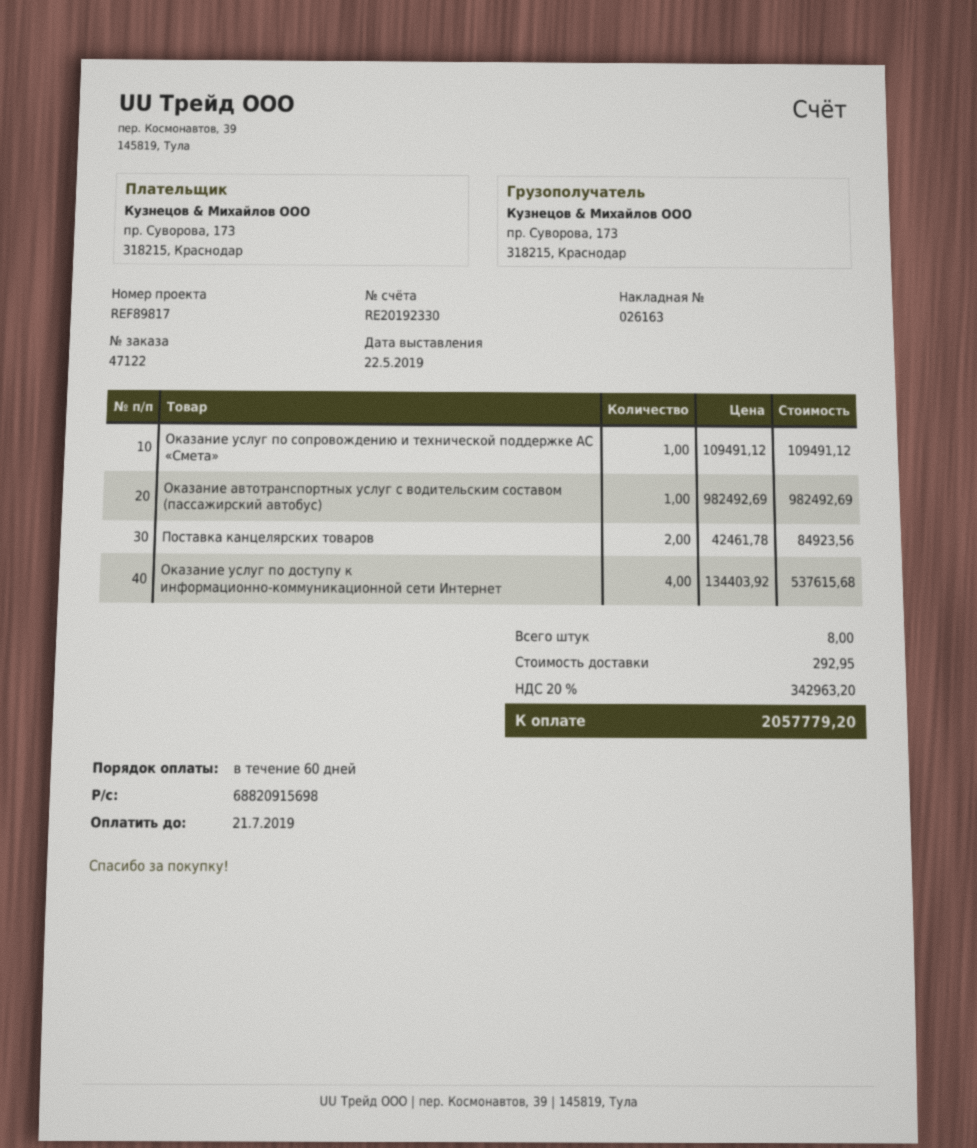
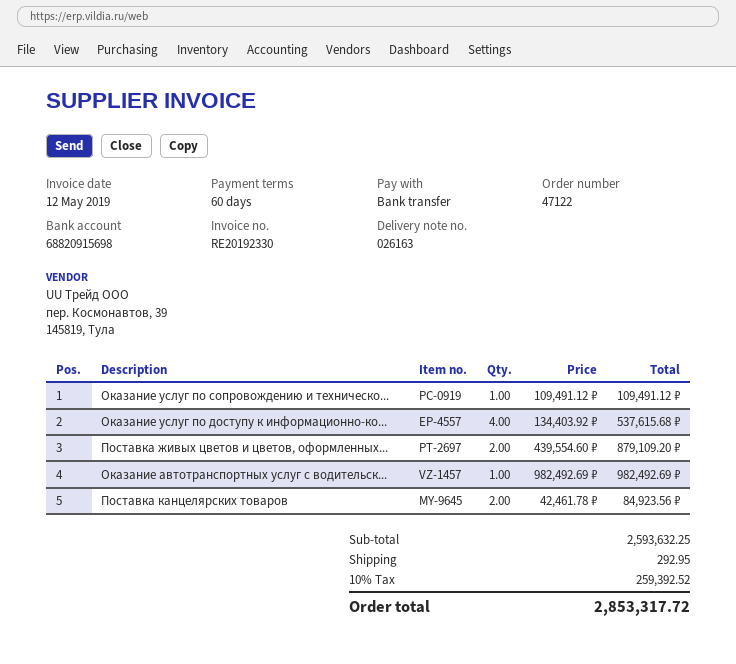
invoice date: 2019-05-22 -> 2019-05-12
Поставка живых цветов и цветов, оформленных...: none -> 2 x 439554.60 = 879109.20
tax: 20% = 342963.20 -> 10% = 259392.52
total: 2057779.20 -> 2853317.72

